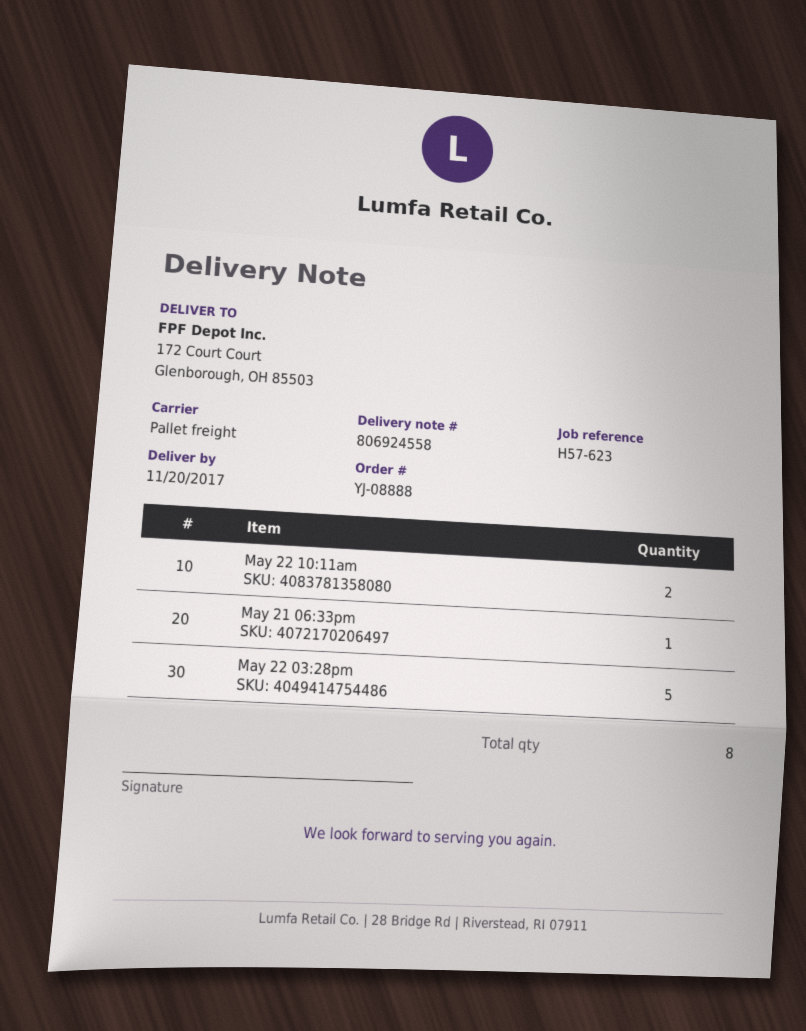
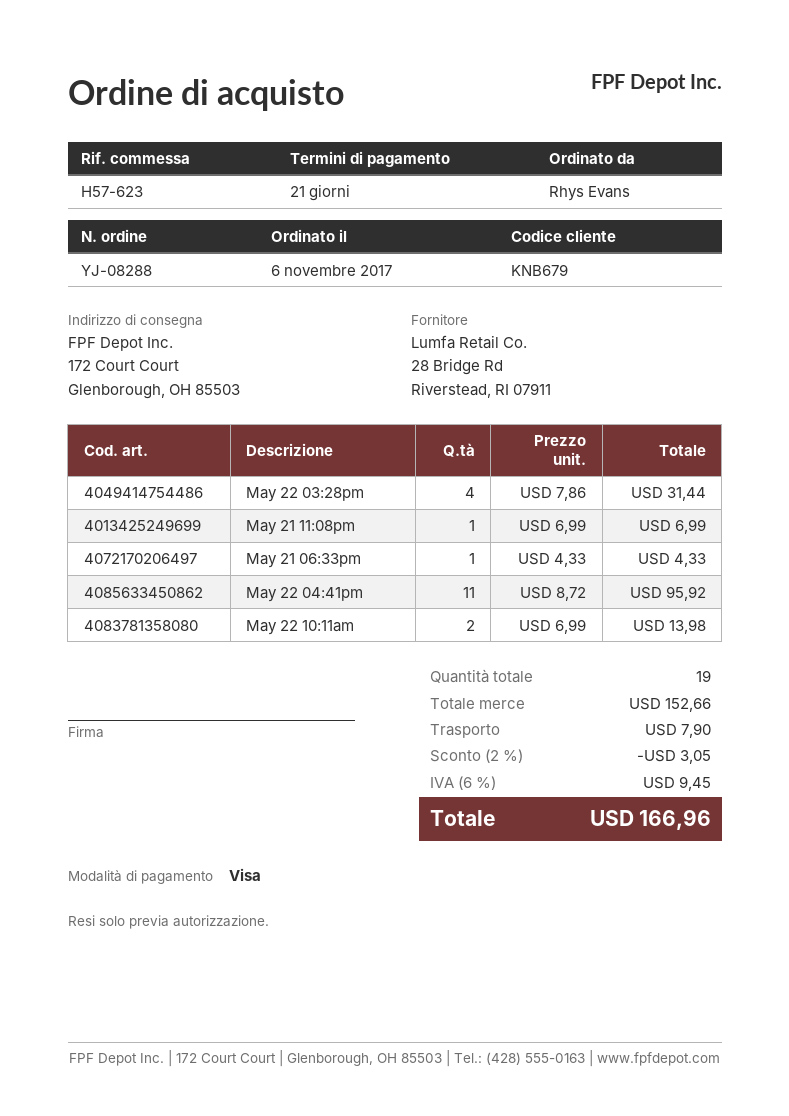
order number: YJ-08888 -> YJ-08288
May 22 03:28pm: 5 -> 4
May 21 11:08pm: none -> 1
May 22 04:41pm: none -> 11
total quantity: 8 -> 19

